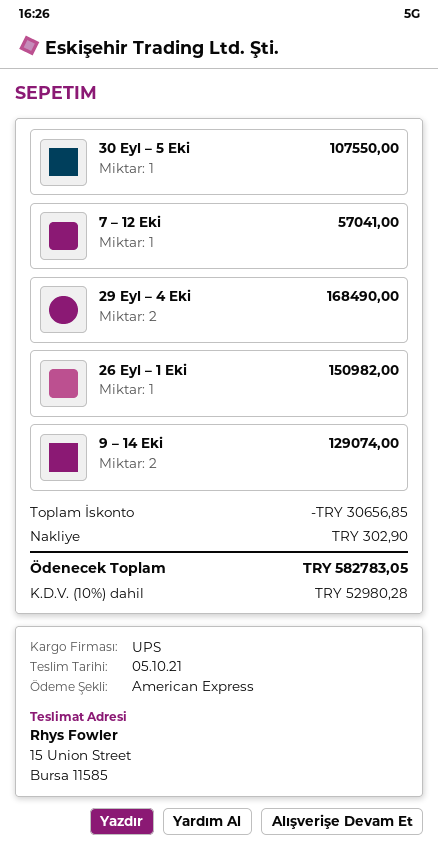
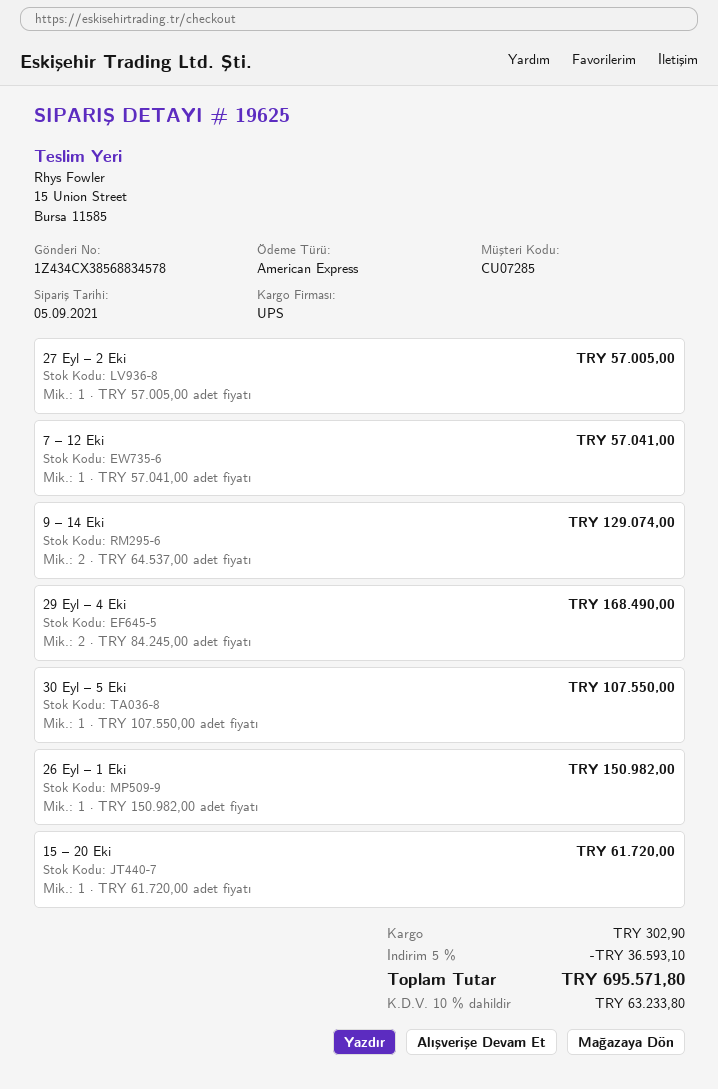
27 Eyl – 2 Eki: none -> 1 for 57005.00
15 – 20 Eki: none -> 1 for 61720.00
discount: 30656.85 -> 36593.10
tax: 10% = 52980.28 -> 10% = 63233.80
total: 582783.05 -> 695571.80

